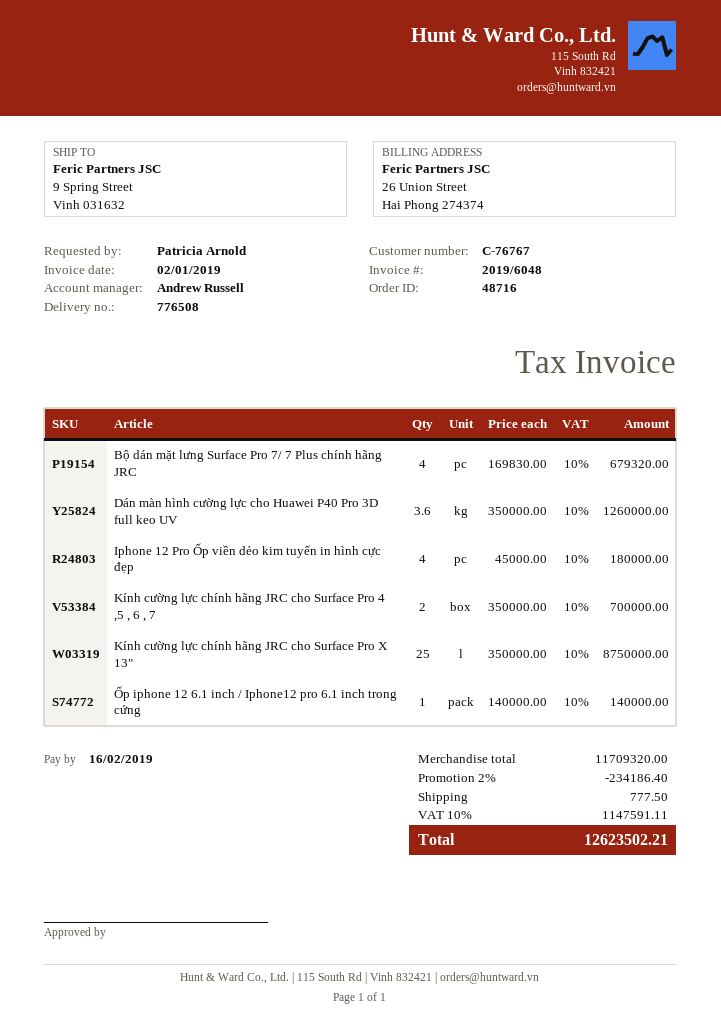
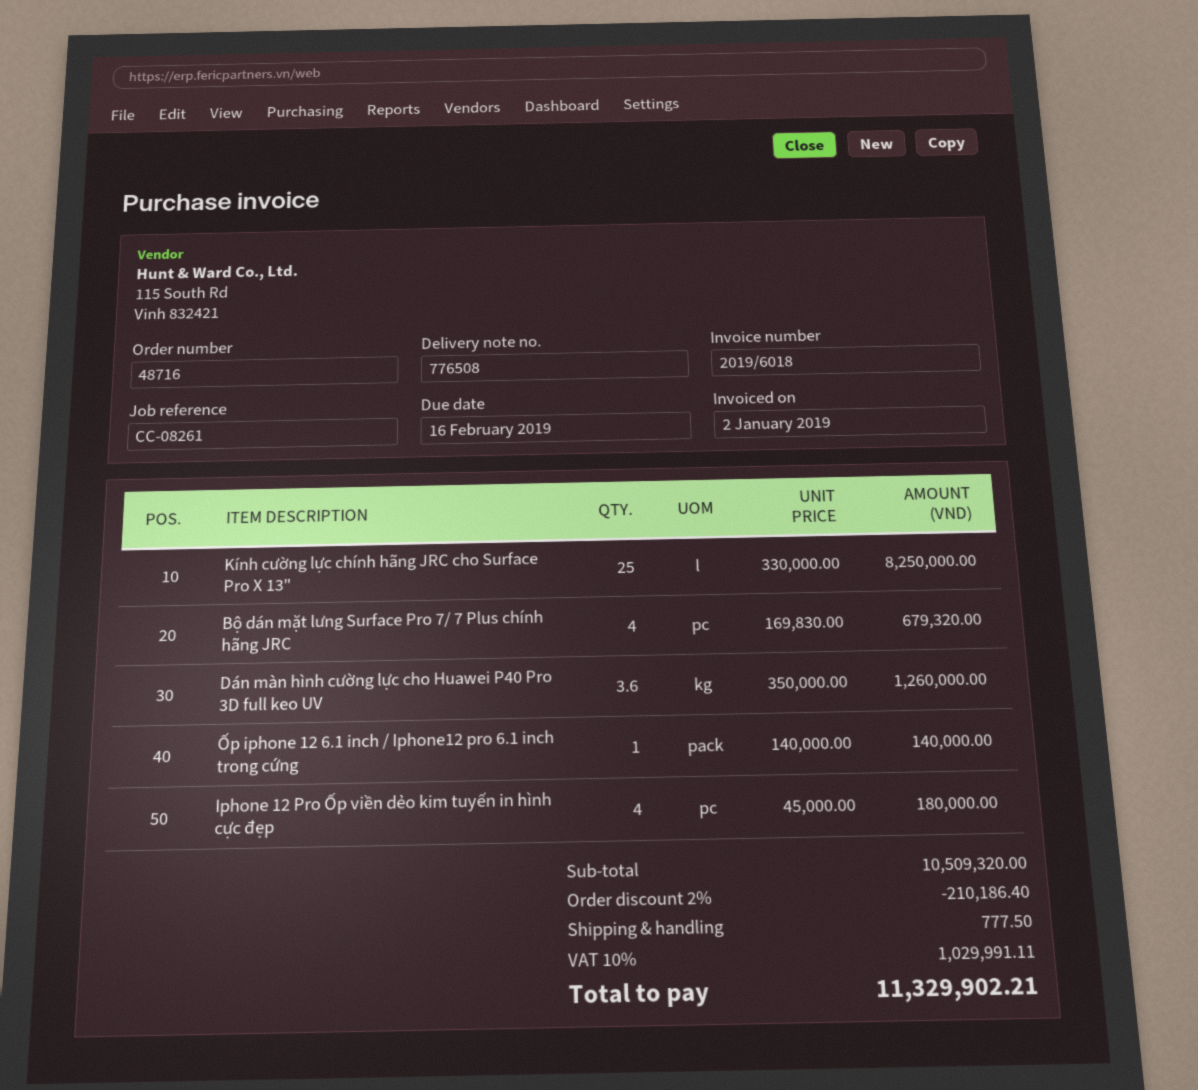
invoice number: 2019/6048 -> 2019/6018
Kính cường lực chính hãng JRC cho Surface Pro 4 ,5 , 6 , 7: 2 x 350000.00 = 700000.00 -> none
Kính cường lực chính hãng JRC cho Surface Pro X 13": 25 x 350000.00 = 8750000.00 -> 25 x 330000.00 = 8250000.00
subtotal: 11709320.00 -> 10509320.00
discount: 2% = 234186.40 -> 2% = 210186.40
tax: 10% = 1147591.11 -> 10% = 1029991.11
total: 12623502.21 -> 11329902.21

